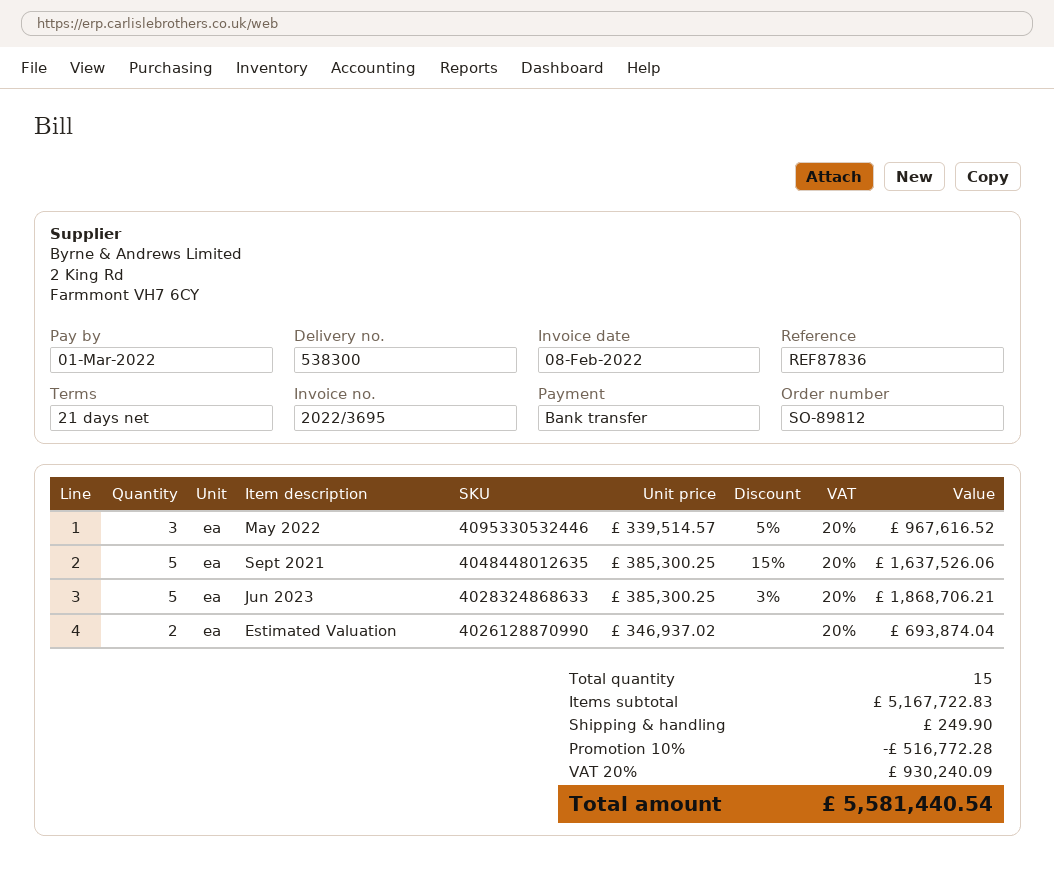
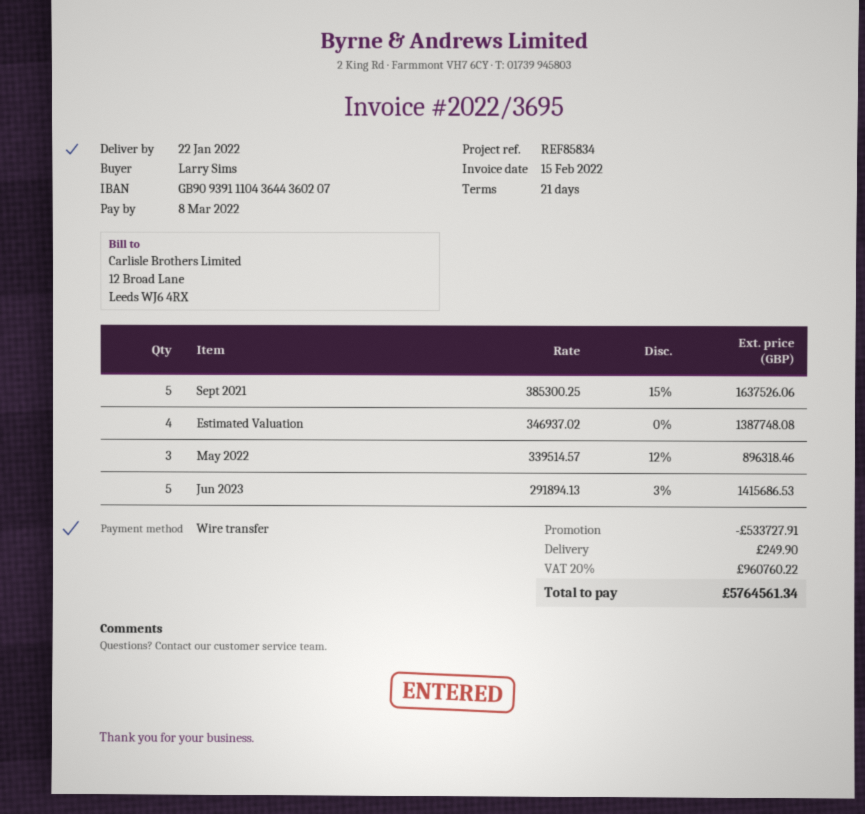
invoice date: 2022-02-08 -> 2022-02-15
due date: 2022-03-01 -> 2022-03-08
reference: REF87836 -> REF85834
May 2022: 3 x 339514.57 - 5% = 967616.52 -> 3 x 339514.57 - 12% = 896318.46
Jun 2023: 5 x 385300.25 - 3% = 1868706.21 -> 5 x 291894.13 - 3% = 1415686.53
Estimated Valuation: 2 x 346937.02 = 693874.04 -> 4 x 346937.02 = 1387748.08
discount: 516772.28 -> 533727.91
tax: 20% = 930240.09 -> 20% = 960760.22
total: 5581440.54 -> 5764561.34

